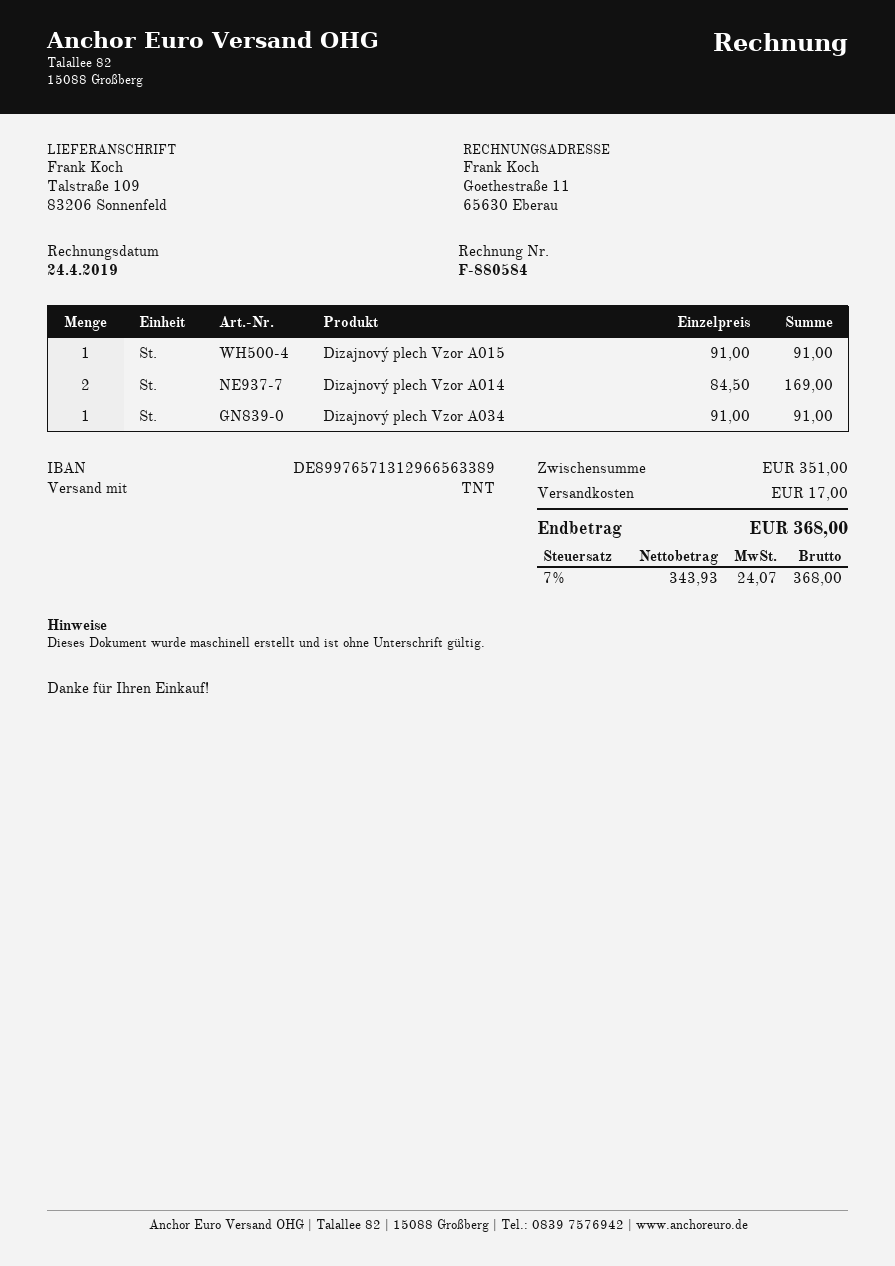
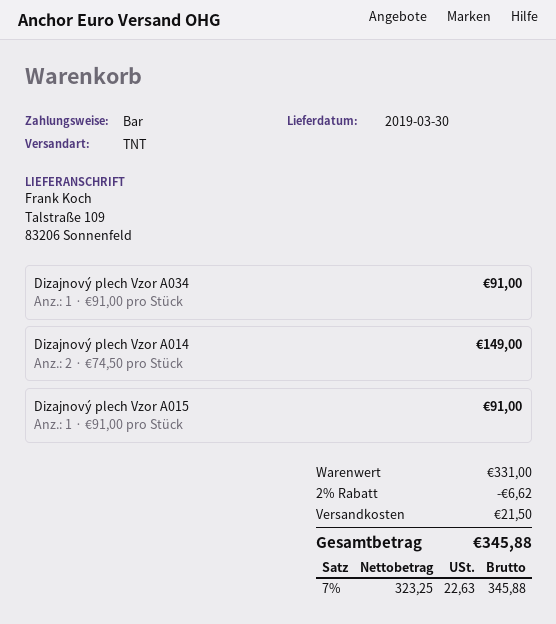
Dizajnový plech Vzor A014: 2 x 84.50 = 169.00 -> 2 x 74.50 = 149.00
subtotal: 351.00 -> 331.00
discount: none -> 2% = 6.62
shipping: 17.00 -> 21.50
net: 343.93 -> 323.25
tax: 7% = 24.07 -> 7% = 22.63
total: 368.00 -> 345.88

